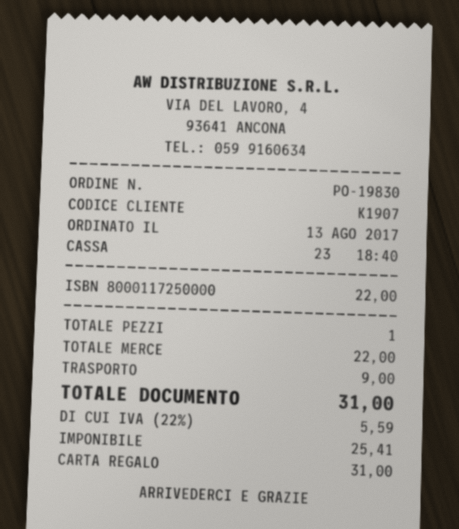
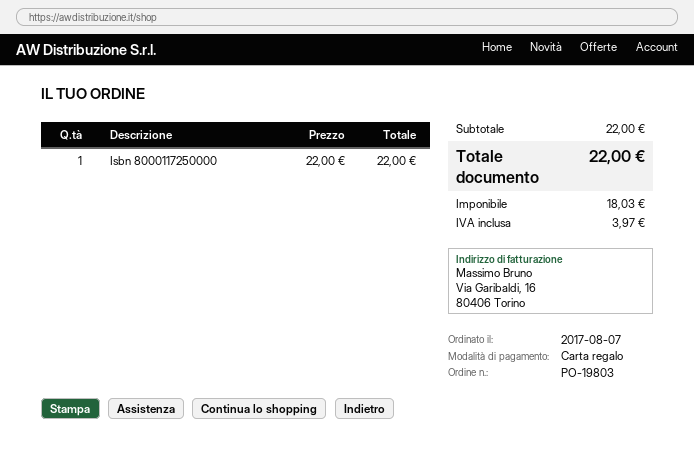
order number: PO-19830 -> PO-19803
order date: 2017-08-13 -> 2017-08-07
shipping: 9.00 -> none
net: 25.41 -> 18.03
tax: 5.59 -> 3.97
total: 31.00 -> 22.00

